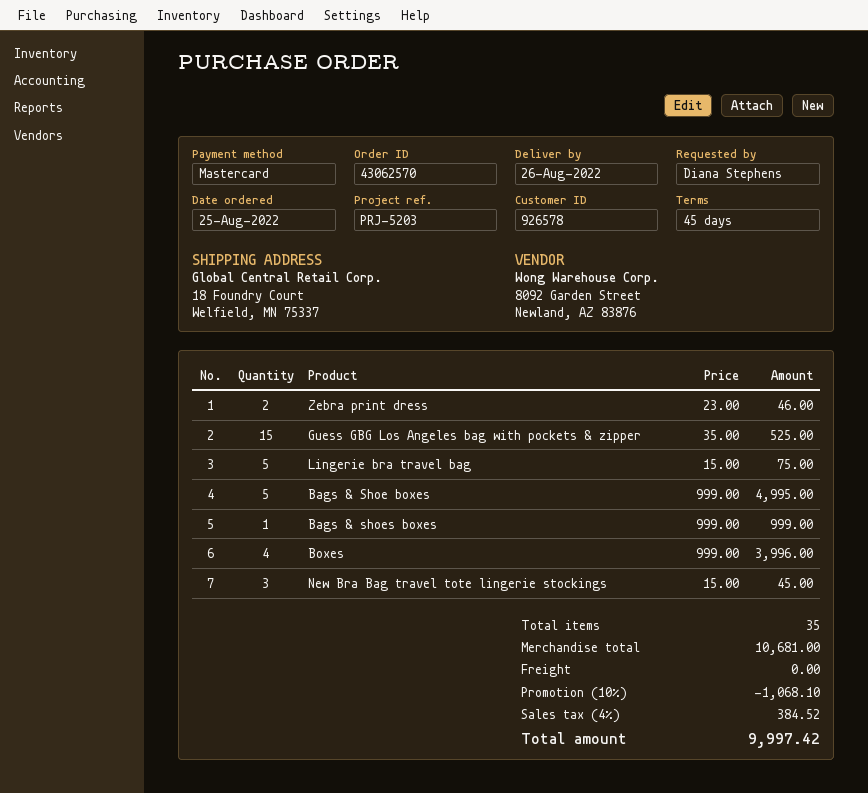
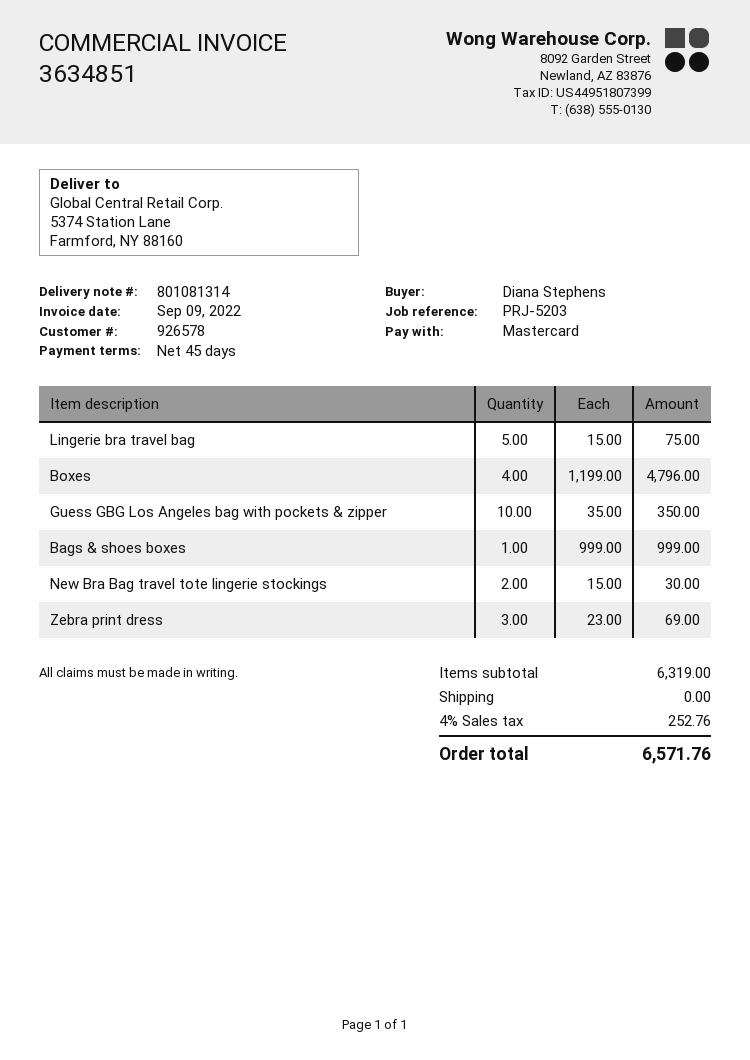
ship to: 18 Foundry Court, Welfield, MN 75337 -> 5374 Station Lane, Farmford, NY 88160
Zebra print dress: 2 x 23.00 = 46.00 -> 3 x 23.00 = 69.00
Guess GBG Los Angeles bag with pockets & zipper: 15 x 35.00 = 525.00 -> 10 x 35.00 = 350.00
Bags & Shoe boxes: 5 x 999.00 = 4995.00 -> none
Boxes: 4 x 999.00 = 3996.00 -> 4 x 1199.00 = 4796.00
New Bra Bag travel tote lingerie stockings: 3 x 15.00 = 45.00 -> 2 x 15.00 = 30.00
subtotal: 10681.00 -> 6319.00
discount: 10% = 1068.10 -> none
tax: 4% = 384.52 -> 4% = 252.76
total: 9997.42 -> 6571.76

